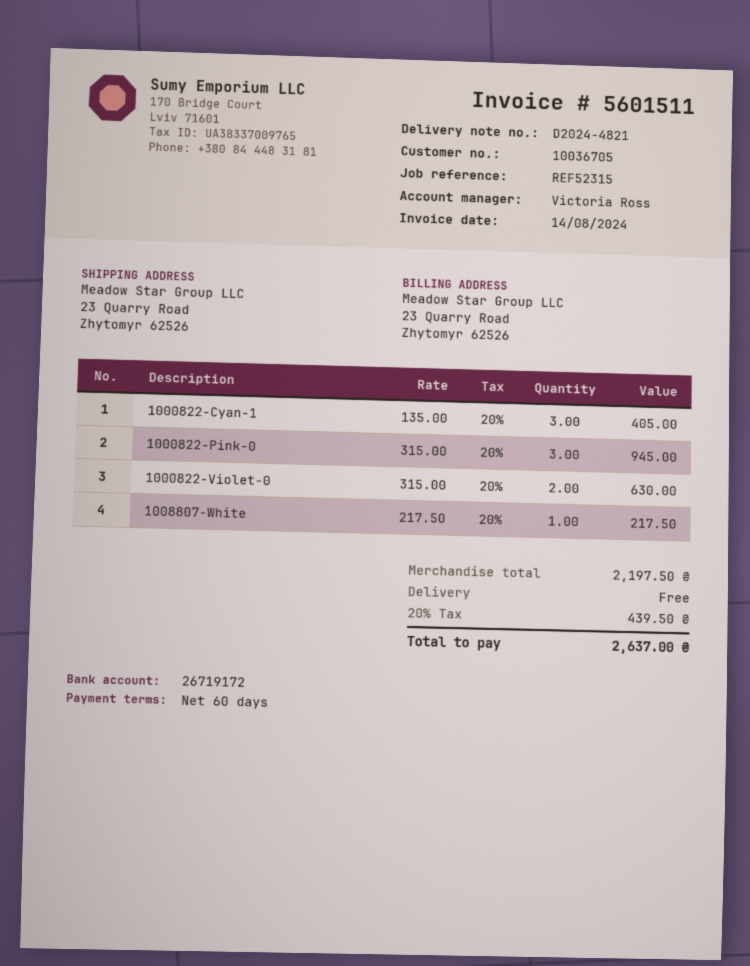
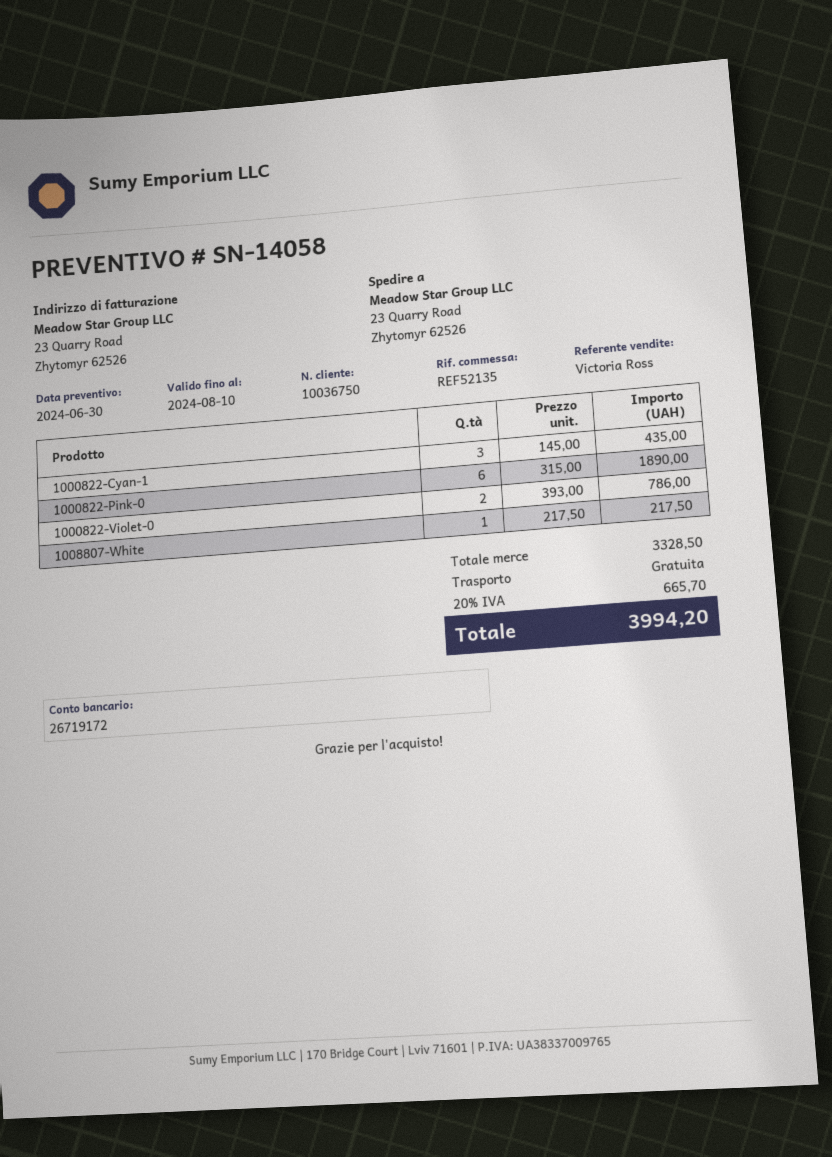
customer number: 10036705 -> 10036750
reference: REF52315 -> REF52135
1000822-Cyan-1: 3 x 135.00 = 405.00 -> 3 x 145.00 = 435.00
1000822-Pink-0: 3 x 315.00 = 945.00 -> 6 x 315.00 = 1890.00
1000822-Violet-0: 2 x 315.00 = 630.00 -> 2 x 393.00 = 786.00
subtotal: 2197.50 -> 3328.50
tax: 20% = 439.50 -> 20% = 665.70
total: 2637.00 -> 3994.20

